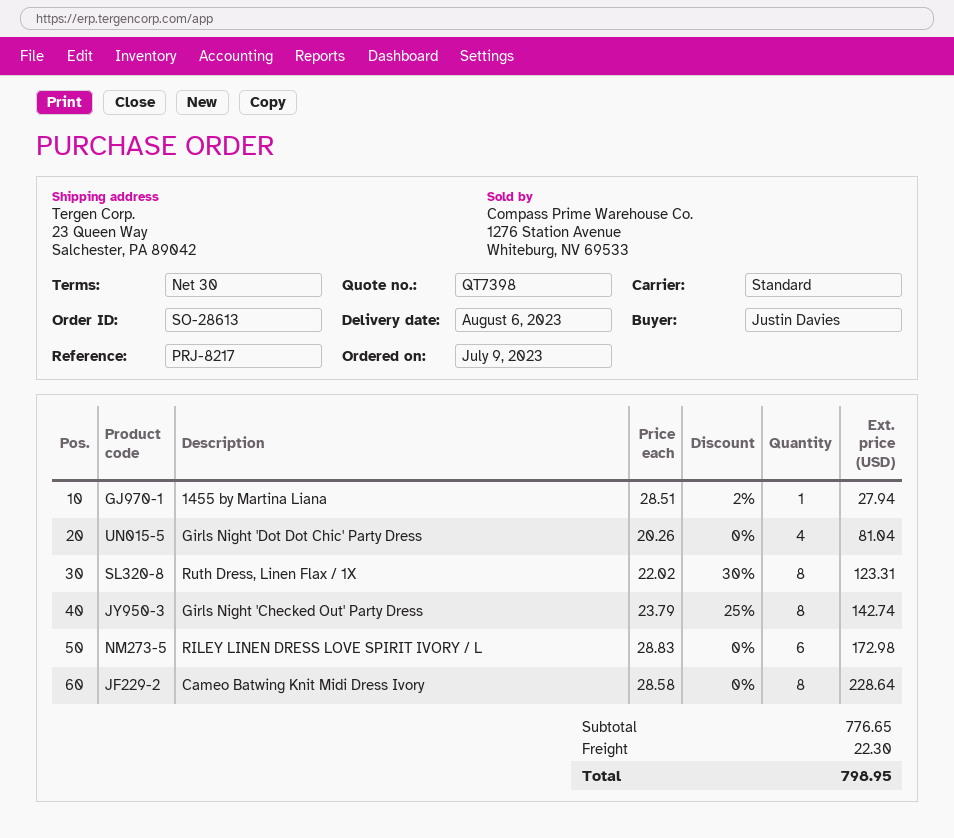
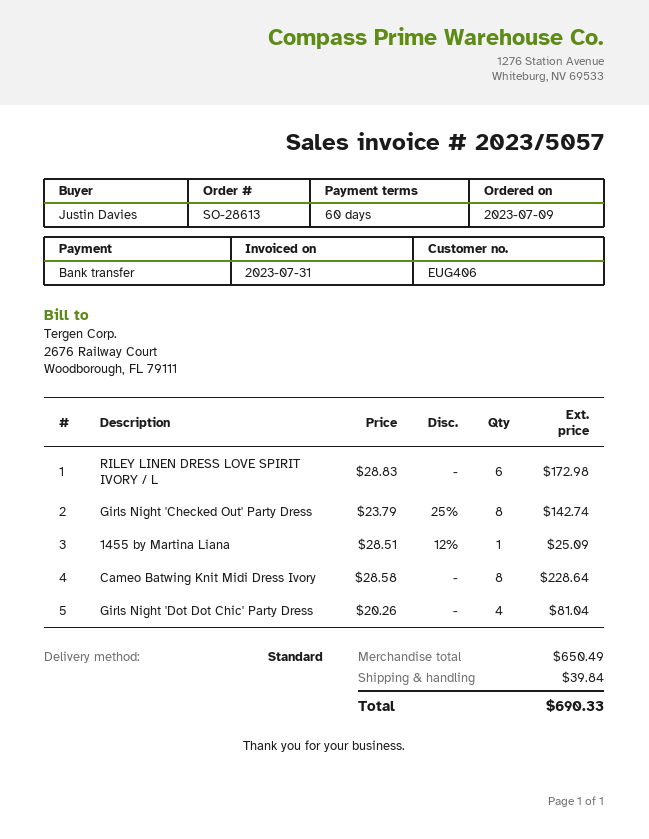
payment terms: 30 days -> 60 days
1455 by Martina Liana: 1 x 28.51 - 2% = 27.94 -> 1 x 28.51 - 12% = 25.09
Ruth Dress, Linen Flax / 1X: 8 x 22.02 - 30% = 123.31 -> none
subtotal: 776.65 -> 650.49
shipping: 22.30 -> 39.84
total: 798.95 -> 690.33

